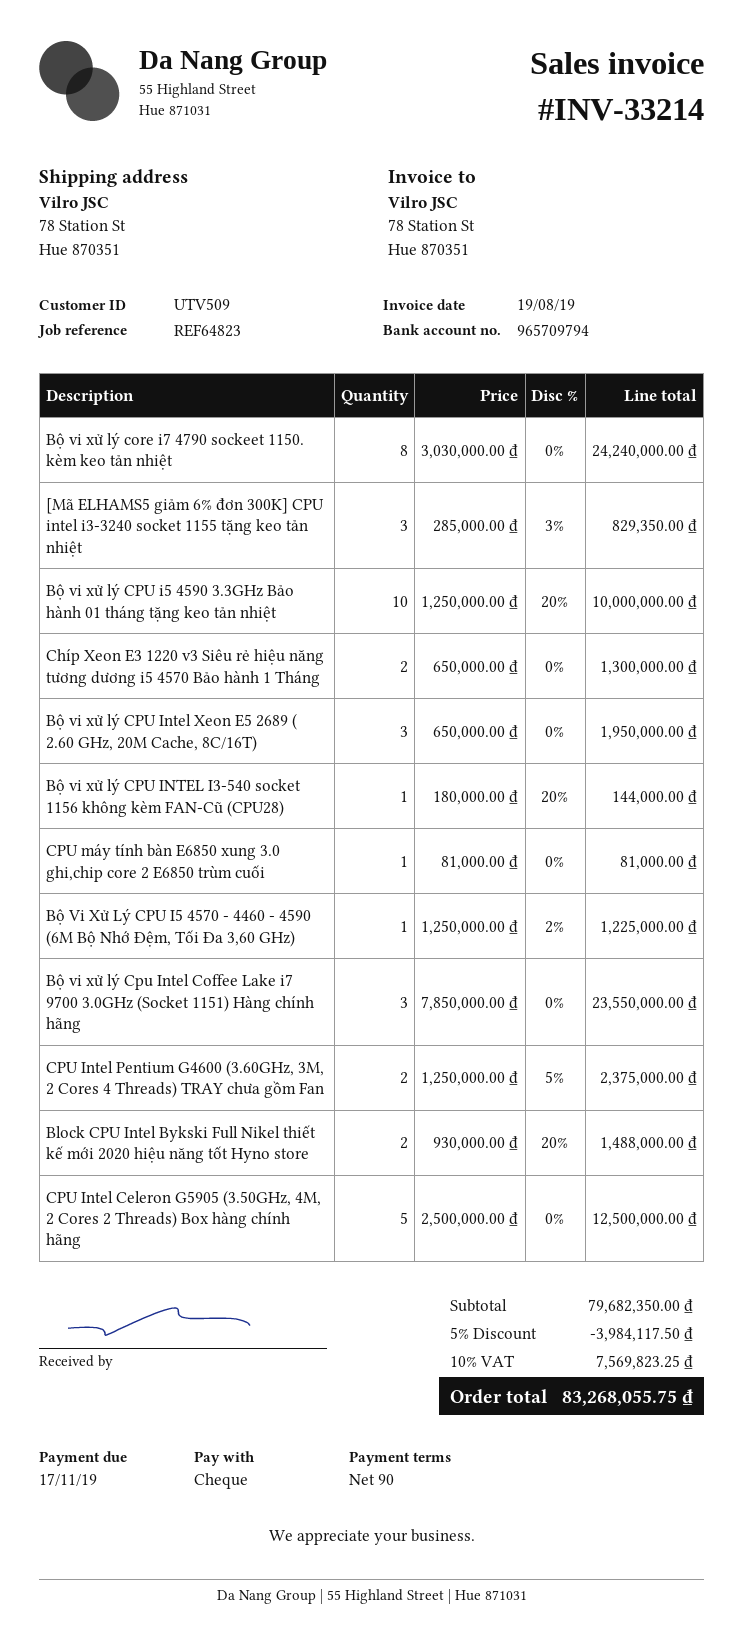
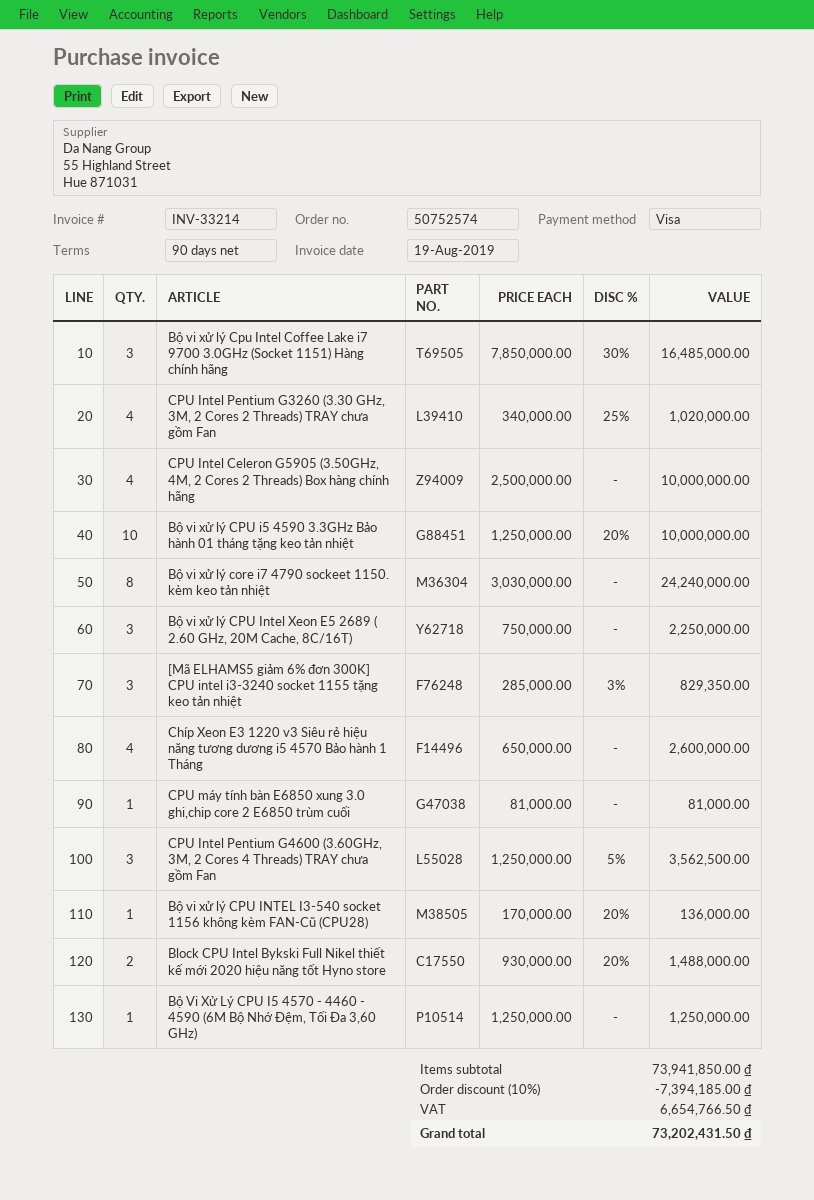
payment method: cheque -> Visa
Chíp Xeon E3 1220 v3 Siêu rẻ hiệu năng tương dương i5 4570 Bảo hành 1 Tháng: 2 x 650000.00 = 1300000.00 -> 4 x 650000.00 = 2600000.00
Bộ vi xử lý CPU Intel Xeon E5 2689 ( 2.60 GHz, 20M Cache, 8C/16T): 3 x 650000.00 = 1950000.00 -> 3 x 750000.00 = 2250000.00
Bộ vi xử lý CPU INTEL I3-540 socket 1156 không kèm FAN-Cũ (CPU28): 1 x 180000.00 - 20% = 144000.00 -> 1 x 170000.00 - 20% = 136000.00
Bộ Vi Xử Lý CPU I5 4570 - 4460 - 4590 (6M Bộ Nhớ Đệm, Tối Đa 3,60 GHz): 1 x 1250000.00 - 2% = 1225000.00 -> 1 x 1250000.00 = 1250000.00
Bộ vi xử lý Cpu Intel Coffee Lake i7 9700 3.0GHz (Socket 1151) Hàng chính hãng: 3 x 7850000.00 = 23550000.00 -> 3 x 7850000.00 - 30% = 16485000.00
CPU Intel Pentium G4600 (3.60GHz, 3M, 2 Cores 4 Threads) TRAY chưa gồm Fan: 2 x 1250000.00 - 5% = 2375000.00 -> 3 x 1250000.00 - 5% = 3562500.00
CPU Intel Celeron G5905 (3.50GHz, 4M, 2 Cores 2 Threads) Box hàng chính hãng: 5 x 2500000.00 = 12500000.00 -> 4 x 2500000.00 = 10000000.00
CPU Intel Pentium G3260 (3.30 GHz, 3M, 2 Cores 2 Threads) TRAY chưa gồm Fan: none -> 4 x 340000.00 - 25% = 1020000.00
subtotal: 79682350.00 -> 73941850.00
discount: 5% = 3984117.50 -> 10% = 7394185.00
tax: 7569823.25 -> 6654766.50
total: 83268055.75 -> 73202431.50

